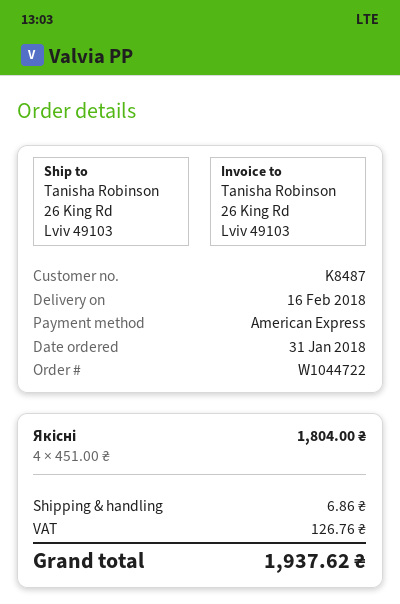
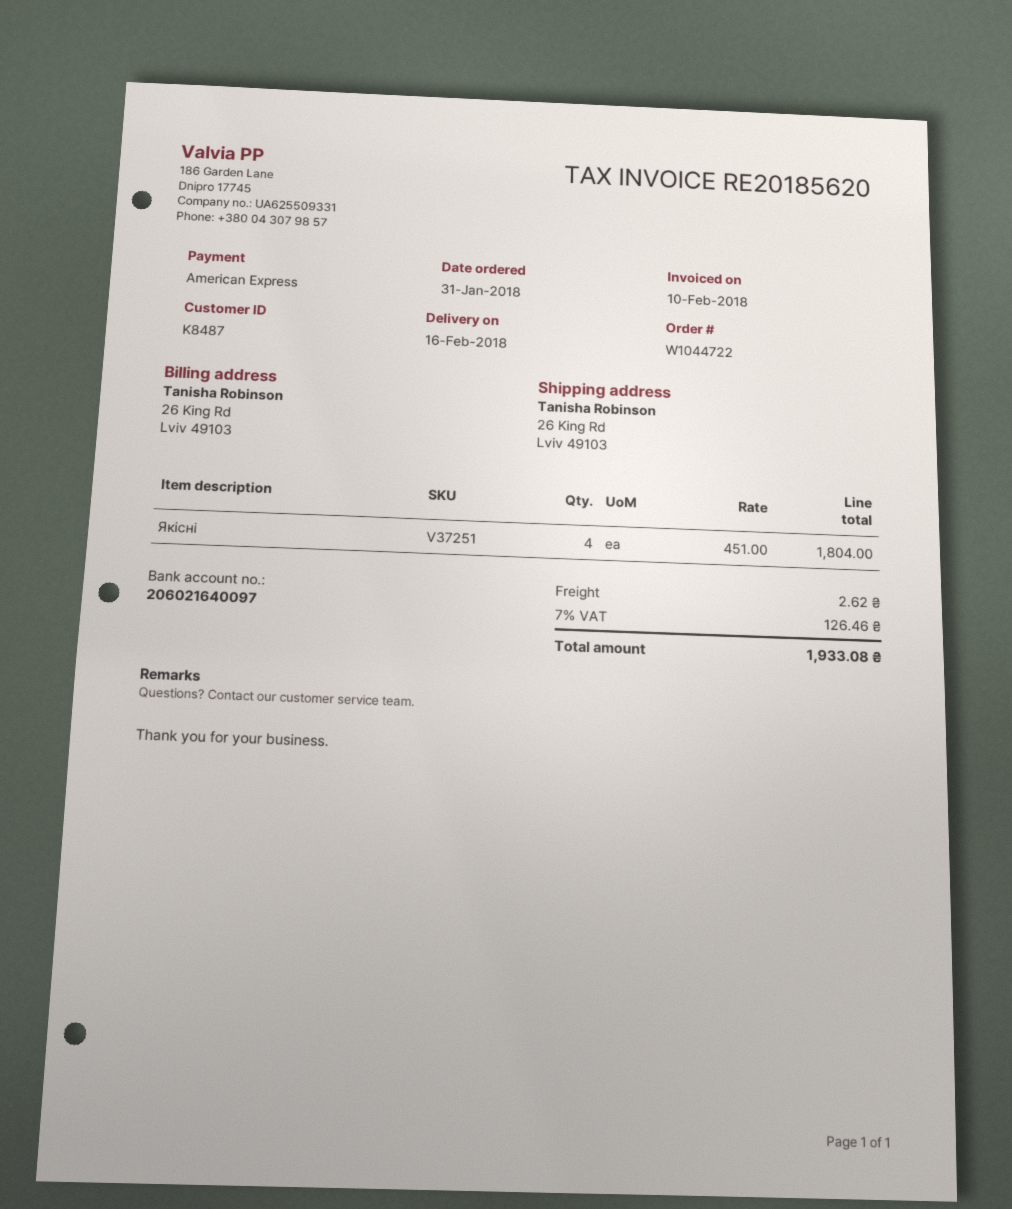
shipping: 6.86 -> 2.62
tax: 126.76 -> 126.46
total: 1937.62 -> 1933.08

